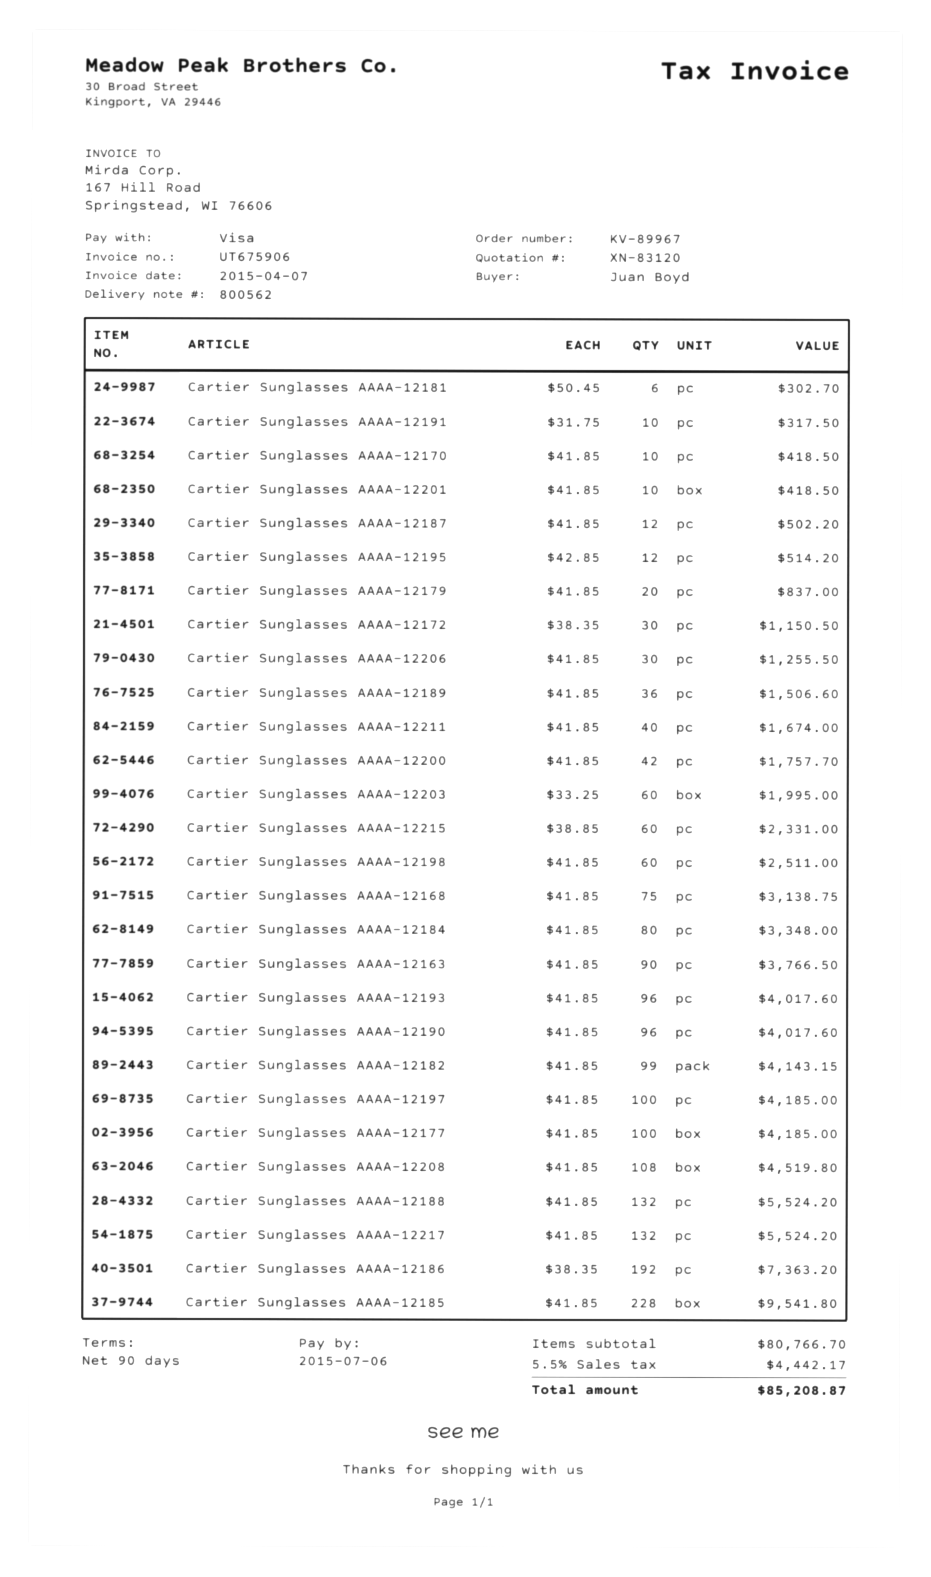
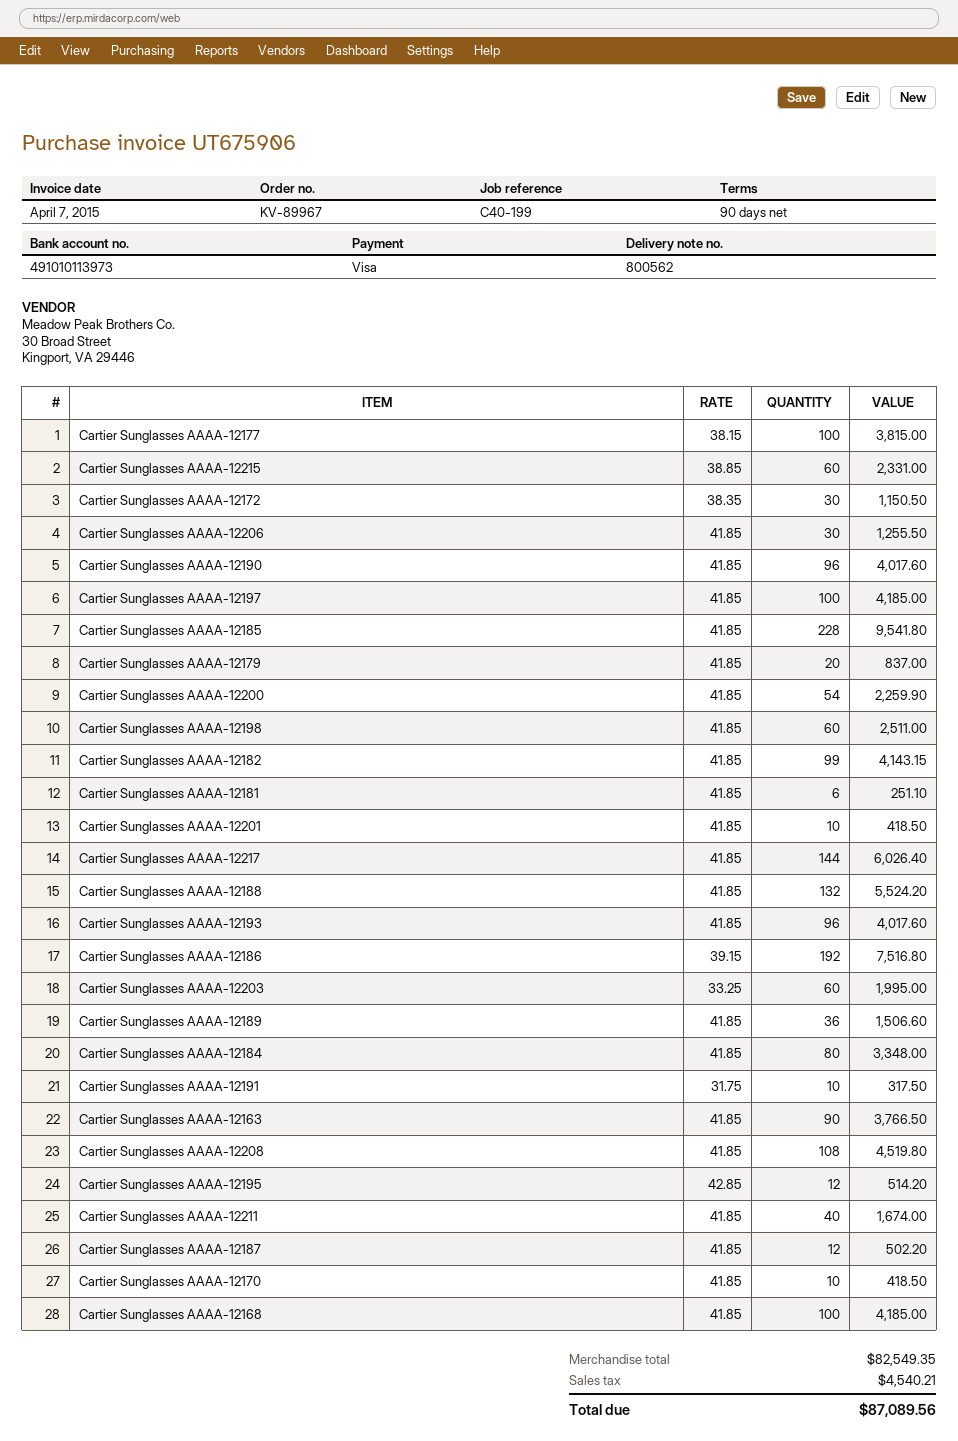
Cartier Sunglasses AAAA-12181: 6 x 50.45 = 302.70 -> 6 x 41.85 = 251.10
Cartier Sunglasses AAAA-12200: 42 x 41.85 = 1757.70 -> 54 x 41.85 = 2259.90
Cartier Sunglasses AAAA-12168: 75 x 41.85 = 3138.75 -> 100 x 41.85 = 4185.00
Cartier Sunglasses AAAA-12177: 100 x 41.85 = 4185.00 -> 100 x 38.15 = 3815.00
Cartier Sunglasses AAAA-12217: 132 x 41.85 = 5524.20 -> 144 x 41.85 = 6026.40
Cartier Sunglasses AAAA-12186: 192 x 38.35 = 7363.20 -> 192 x 39.15 = 7516.80
subtotal: 80766.70 -> 82549.35
tax: 4442.17 -> 4540.21
total: 85208.87 -> 87089.56

